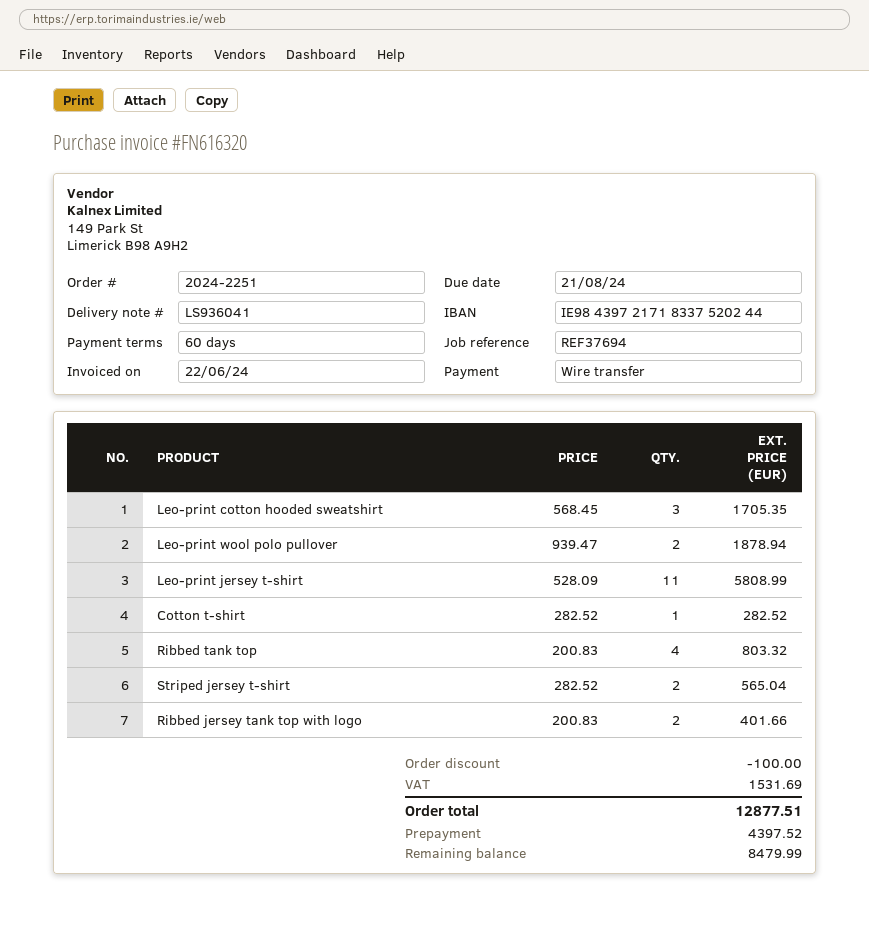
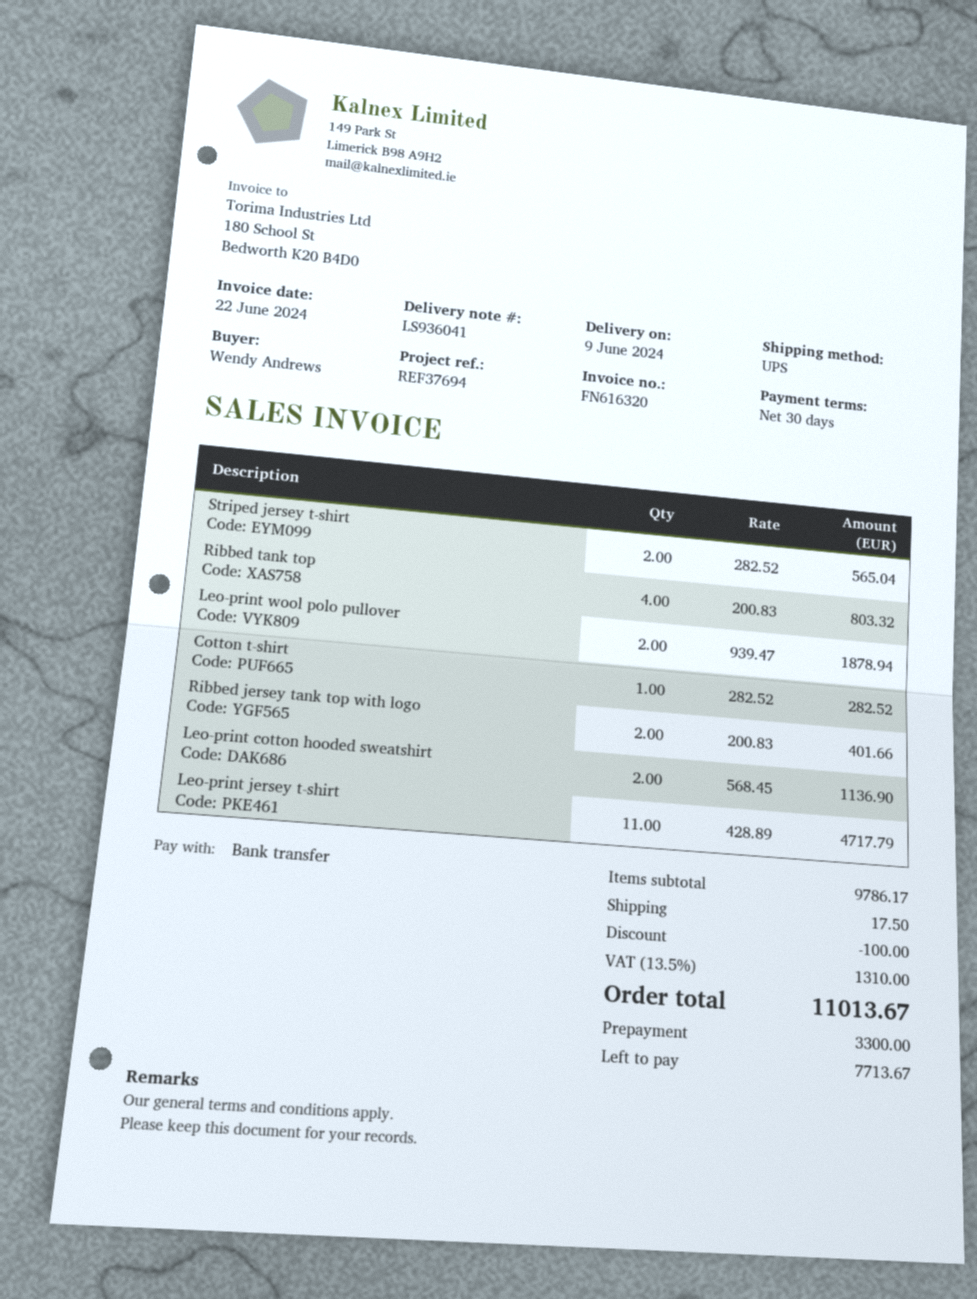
payment terms: 60 days -> 30 days
Leo-print cotton hooded sweatshirt: 3 x 568.45 = 1705.35 -> 2 x 568.45 = 1136.90
Leo-print jersey t-shirt: 11 x 528.09 = 5808.99 -> 11 x 428.89 = 4717.79
shipping: none -> 17.50
tax: 1531.69 -> 1310.00
total: 12877.51 -> 11013.67
deposit: 4397.52 -> 3300.00
balance: 8479.99 -> 7713.67

